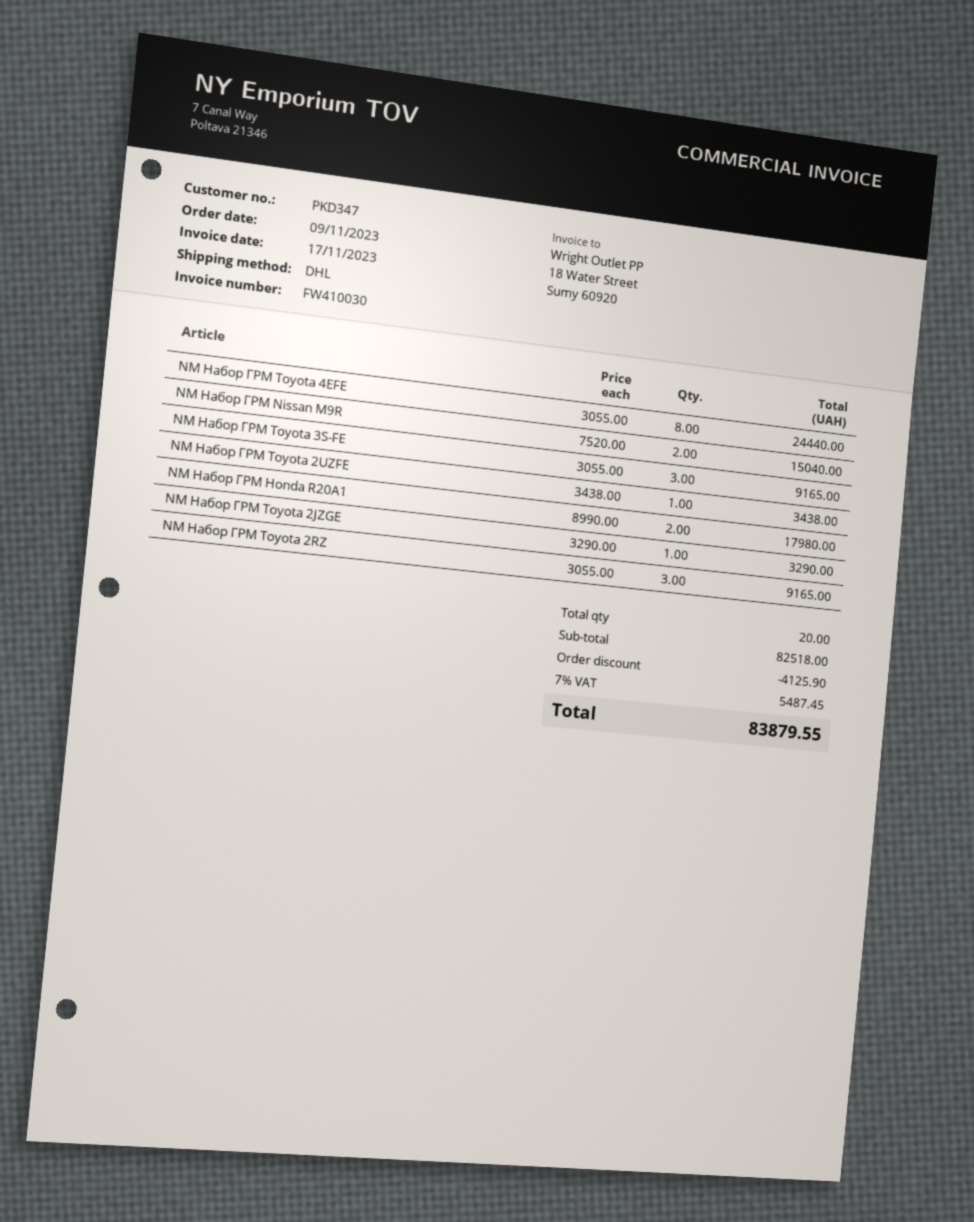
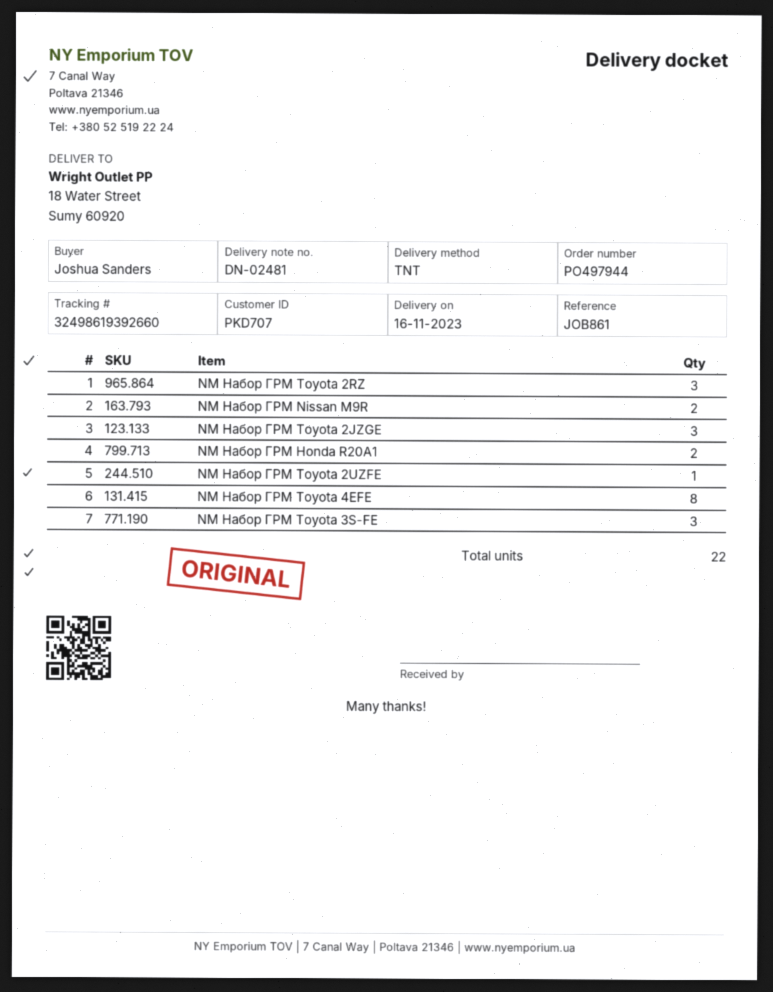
customer number: PKD347 -> PKD707
shipping method: DHL -> TNT
NM Набор ГРМ Toyota 2JZGE: 1 -> 3
total quantity: 20 -> 22

